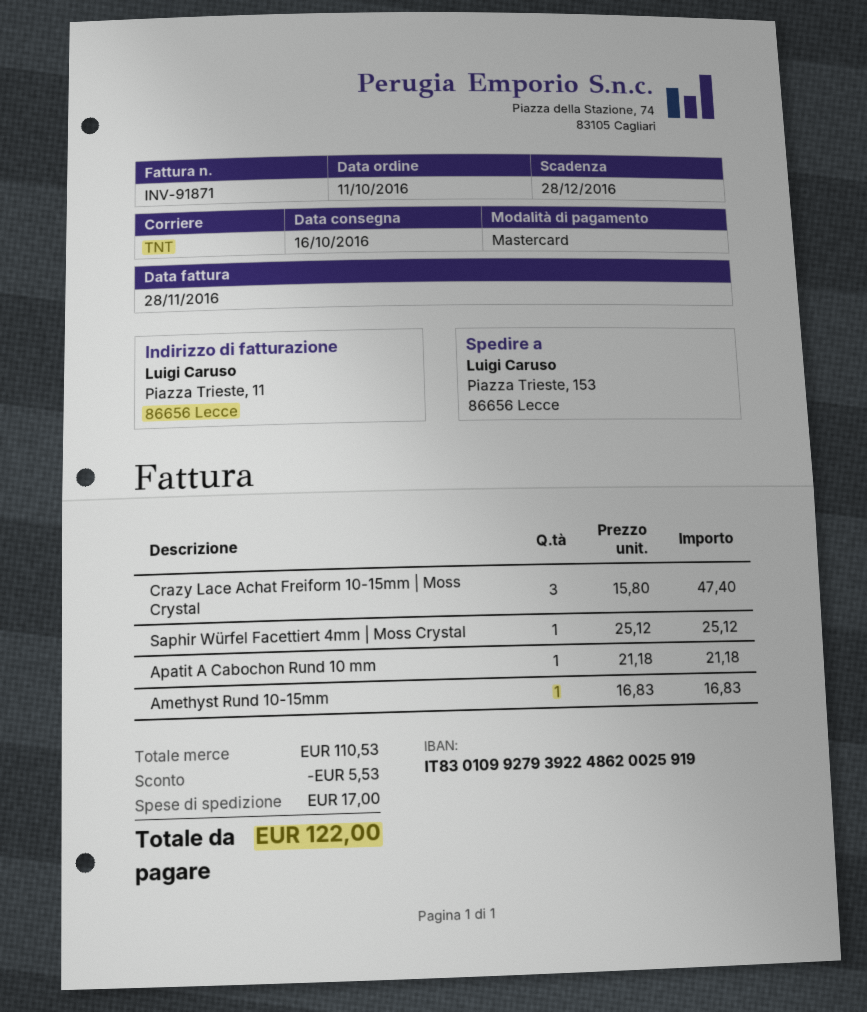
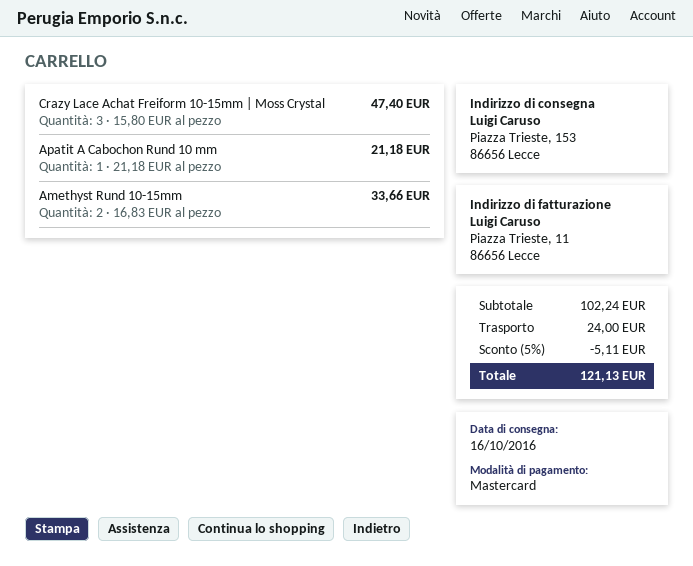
Saphir Würfel Facettiert 4mm | Moss Crystal: 1 x 25.12 = 25.12 -> none
Amethyst Rund 10-15mm: 1 x 16.83 = 16.83 -> 2 x 16.83 = 33.66
subtotal: 110.53 -> 102.24
discount: 5.53 -> 5.11
shipping: 17.00 -> 24.00
total: 122.00 -> 121.13

